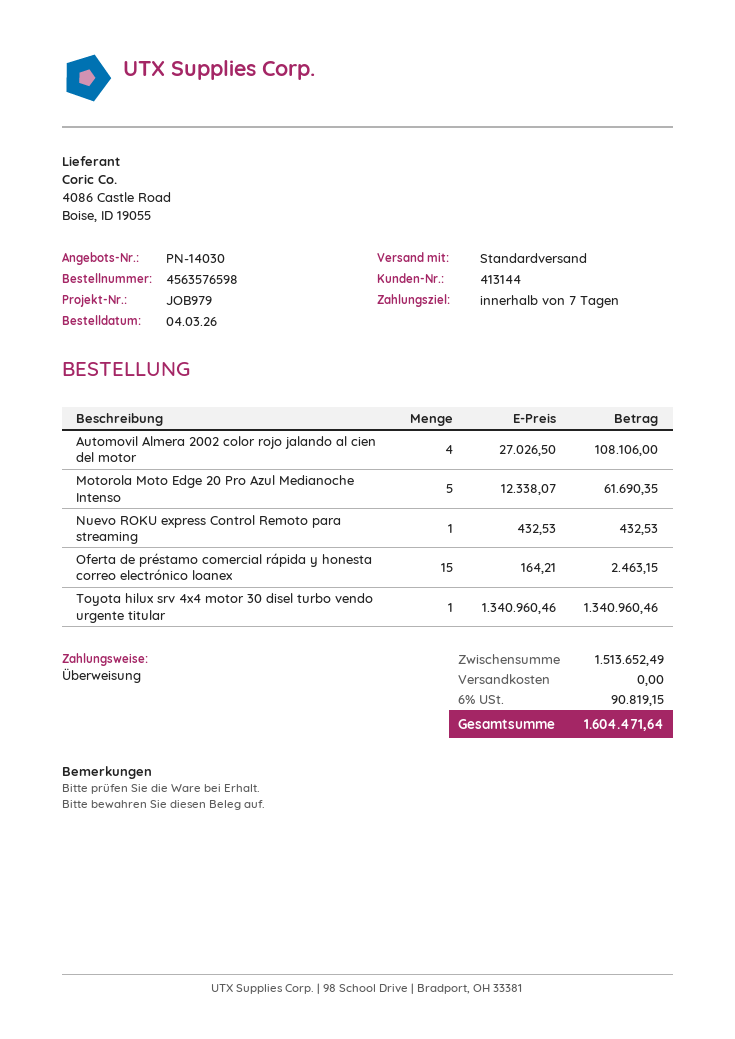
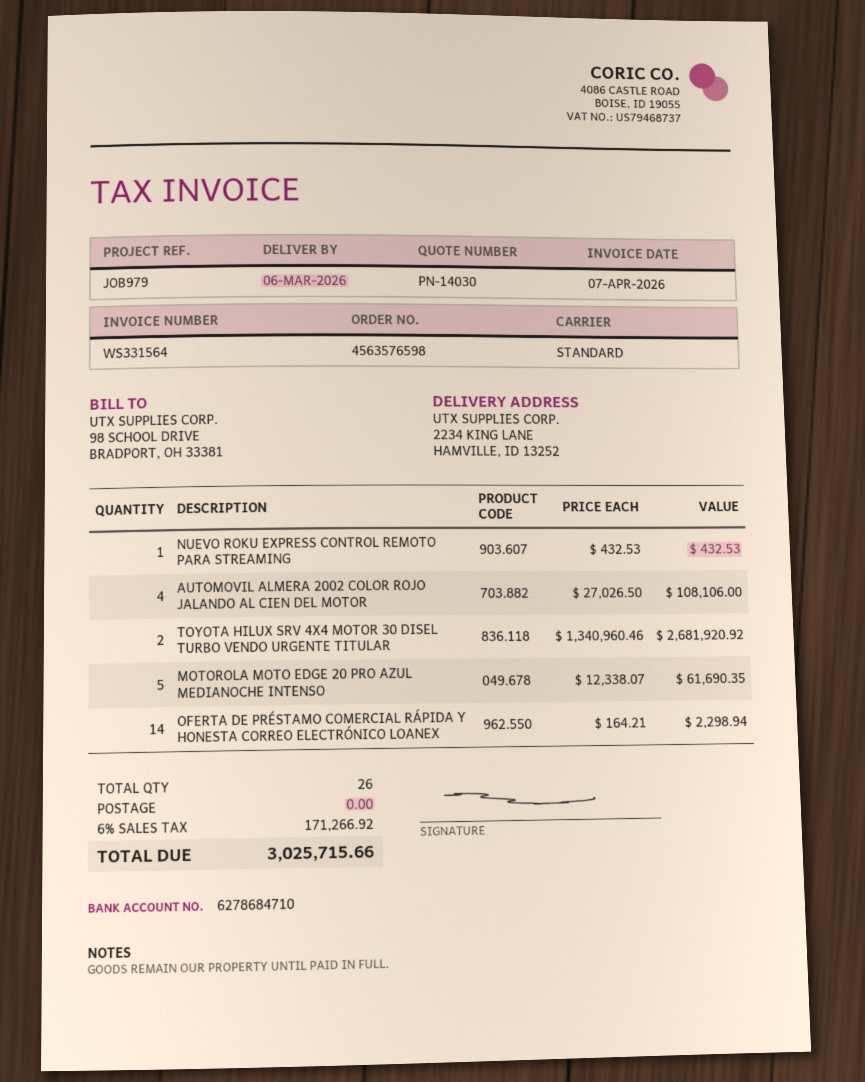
Oferta de préstamo comercial rápida y honesta correo electrónico loanex: 15 x 164.21 = 2463.15 -> 14 x 164.21 = 2298.94
Toyota hilux srv 4x4 motor 30 disel turbo vendo urgente titular: 1 x 1340960.46 = 1340960.46 -> 2 x 1340960.46 = 2681920.92
tax: 6% = 90819.15 -> 6% = 171266.92
total: 1604471.64 -> 3025715.66

